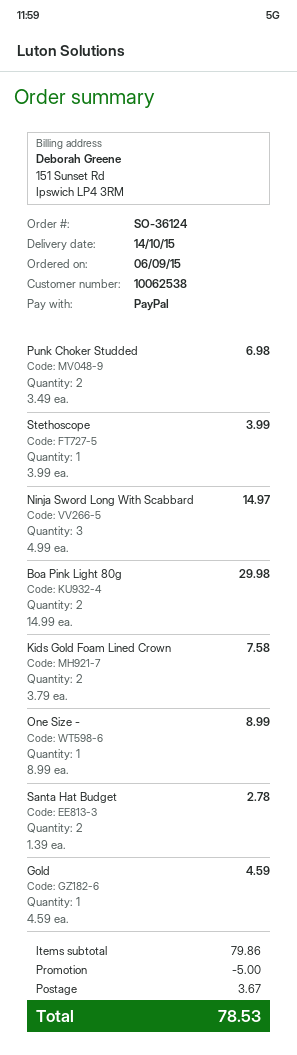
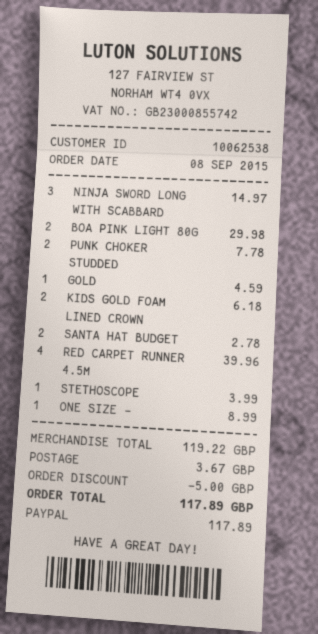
order date: 2015-09-06 -> 2015-09-08
Punk Choker Studded: 2 for 6.98 -> 2 for 7.78
Kids Gold Foam Lined Crown: 2 for 7.58 -> 2 for 6.18
RED CARPET RUNNER 4.5M: none -> 4 for 39.96
subtotal: 79.86 -> 119.22
total: 78.53 -> 117.89

